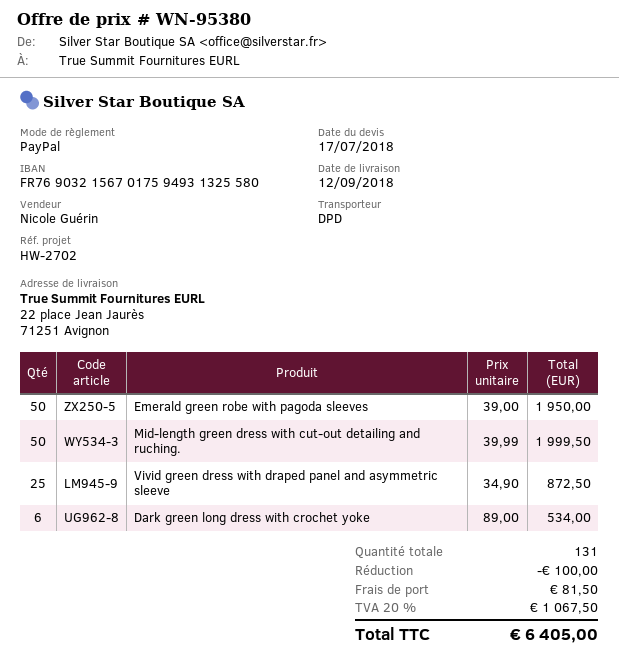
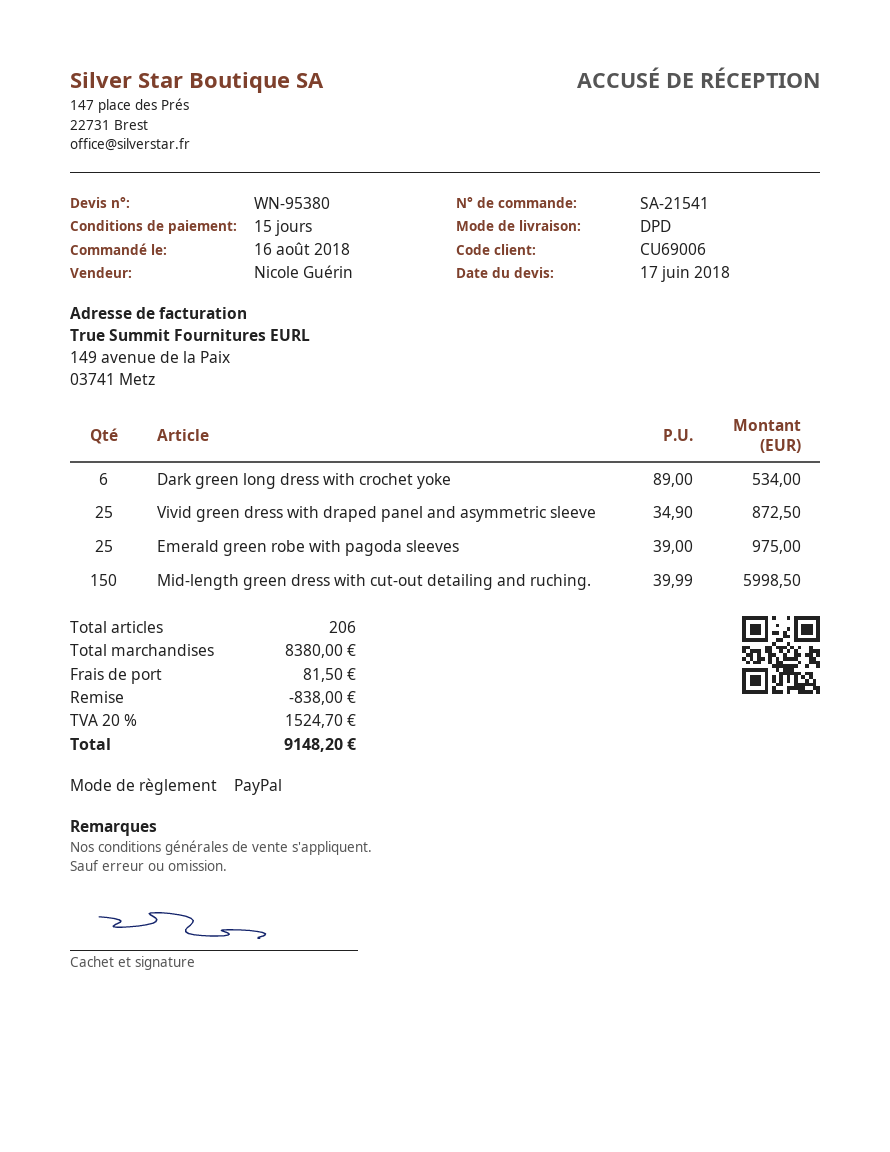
quote date: 2018-07-17 -> 2018-06-17
Emerald green robe with pagoda sleeves: 50 x 39.00 = 1950.00 -> 25 x 39.00 = 975.00
Mid-length green dress with cut-out detailing and ruching.: 50 x 39.99 = 1999.50 -> 150 x 39.99 = 5998.50
total quantity: 131 -> 206
discount: 100.00 -> 838.00
tax: 20% = 1067.50 -> 20% = 1524.70
total: 6405.00 -> 9148.20

